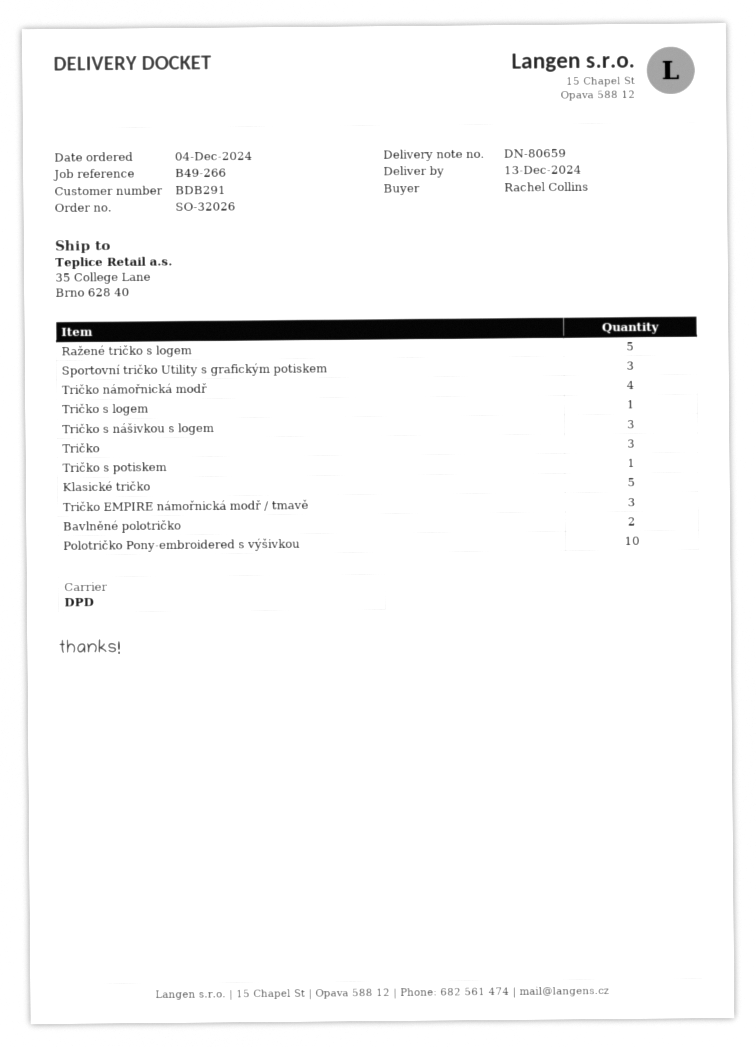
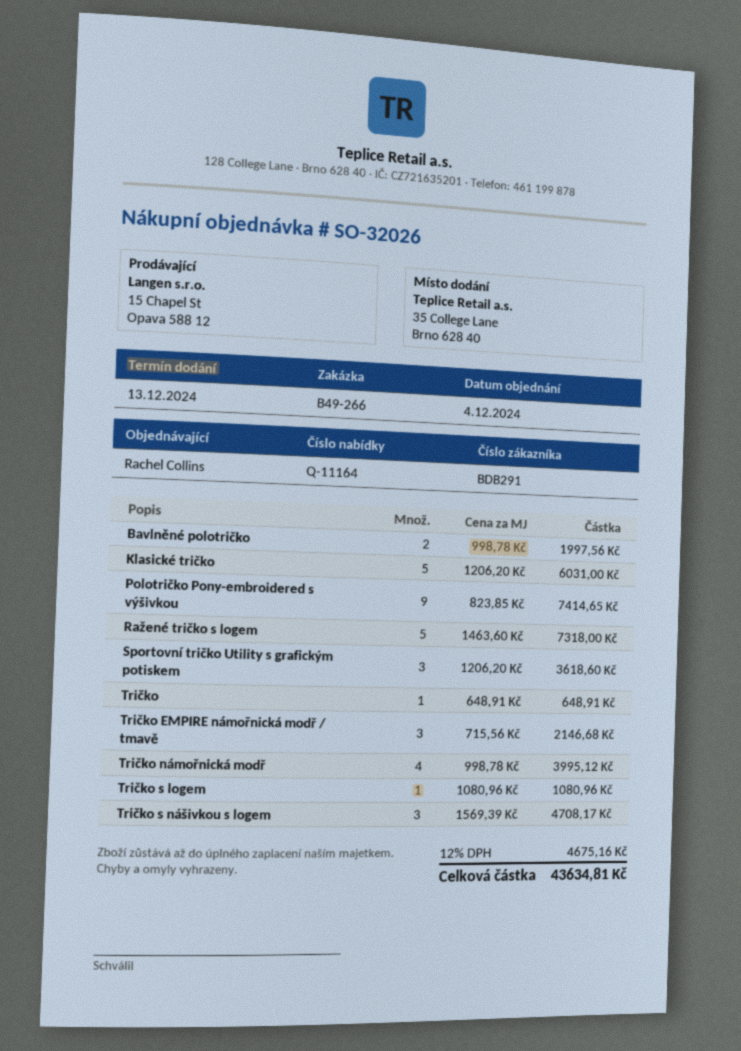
Tričko: 3 -> 1
Tričko s potiskem: 1 -> none
Polotričko Pony-embroidered s výšivkou: 10 -> 9

